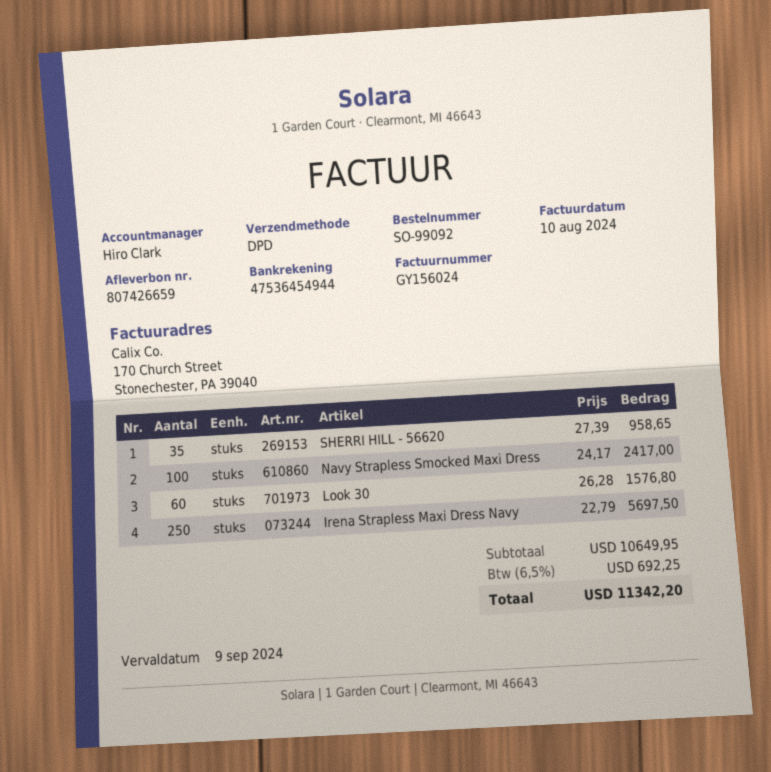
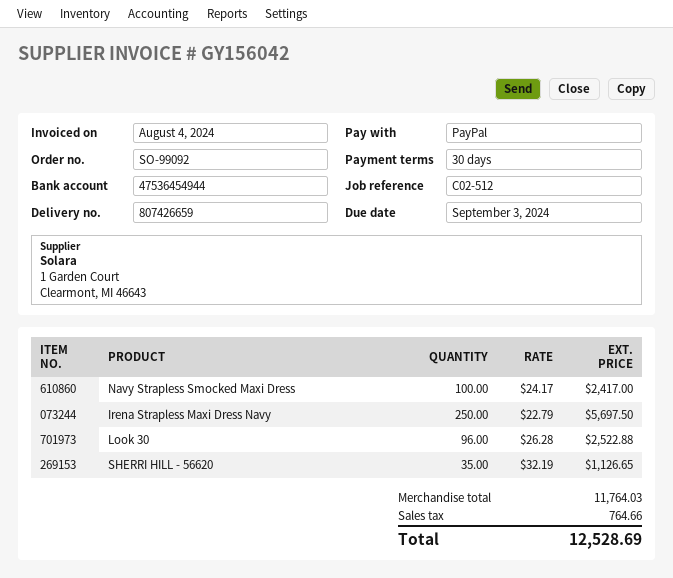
invoice number: GY156024 -> GY156042
invoice date: 2024-08-10 -> 2024-08-04
due date: 2024-09-09 -> 2024-09-03
SHERRI HILL - 56620: 35 x 27.39 = 958.65 -> 35 x 32.19 = 1126.65
Look 30: 60 x 26.28 = 1576.80 -> 96 x 26.28 = 2522.88
subtotal: 10649.95 -> 11764.03
tax: 692.25 -> 764.66
total: 11342.20 -> 12528.69

